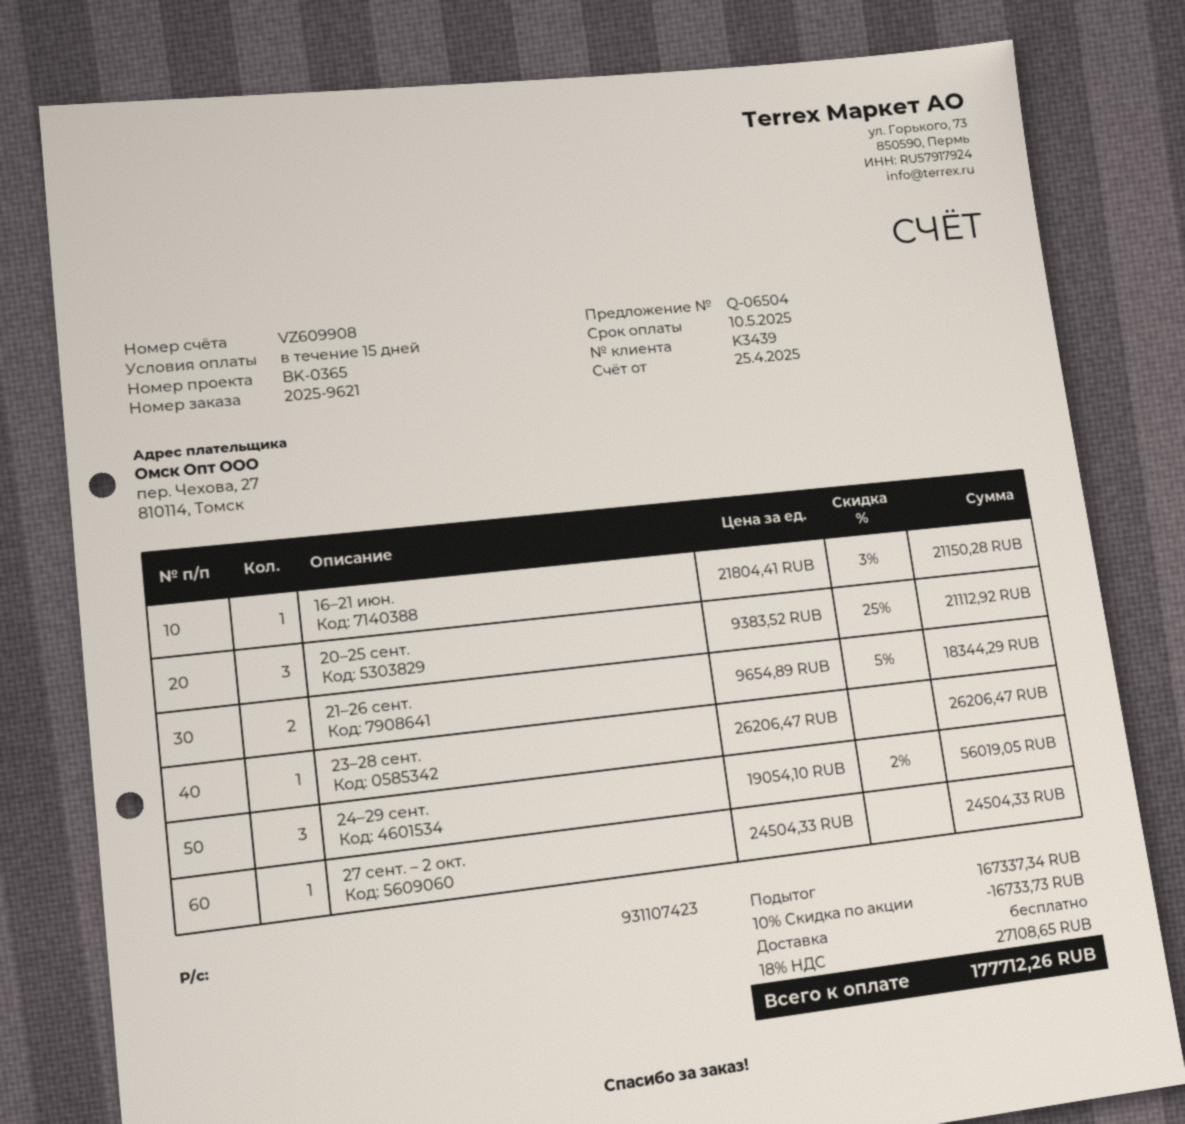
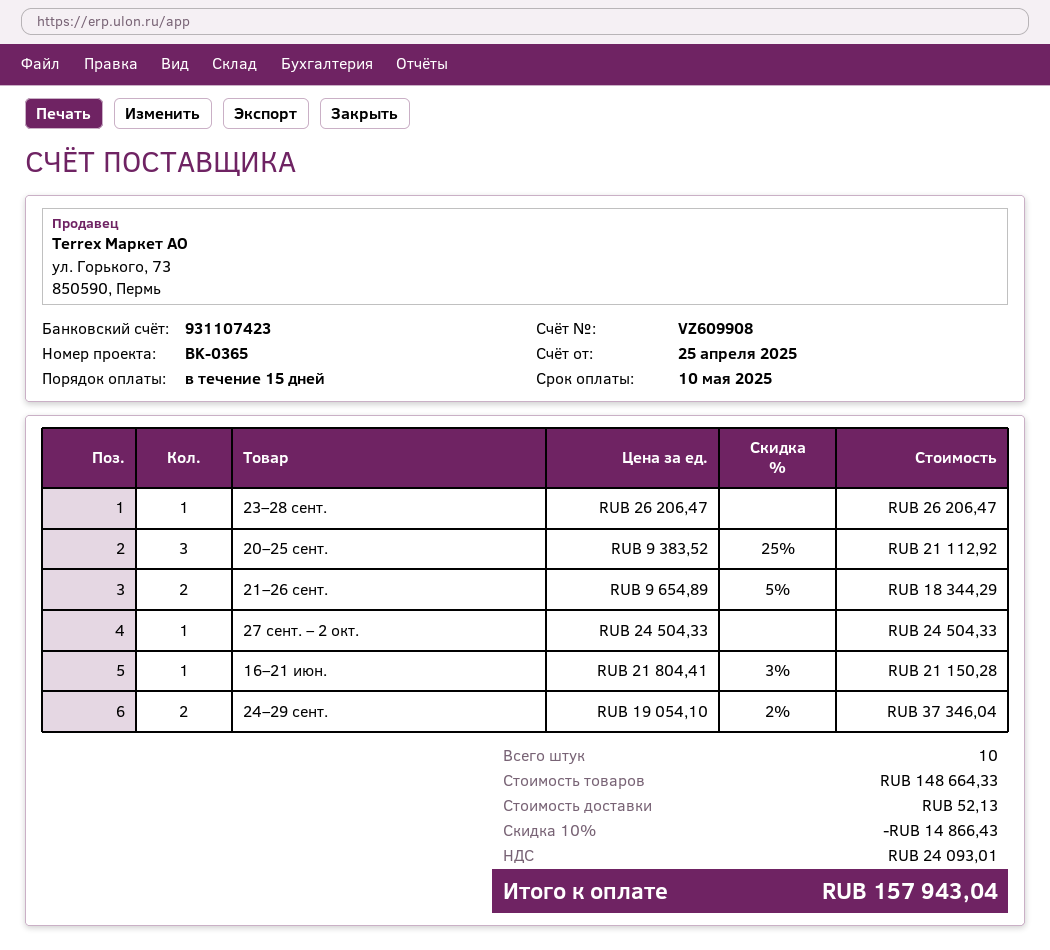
24–29 сент.: 3 x 19054.10 - 2% = 56019.05 -> 2 x 19054.10 - 2% = 37346.04
subtotal: 167337.34 -> 148664.33
discount: 10% = 16733.73 -> 10% = 14866.43
shipping: 0.00 -> 52.13
tax: 27108.65 -> 24093.01
total: 177712.26 -> 157943.04

